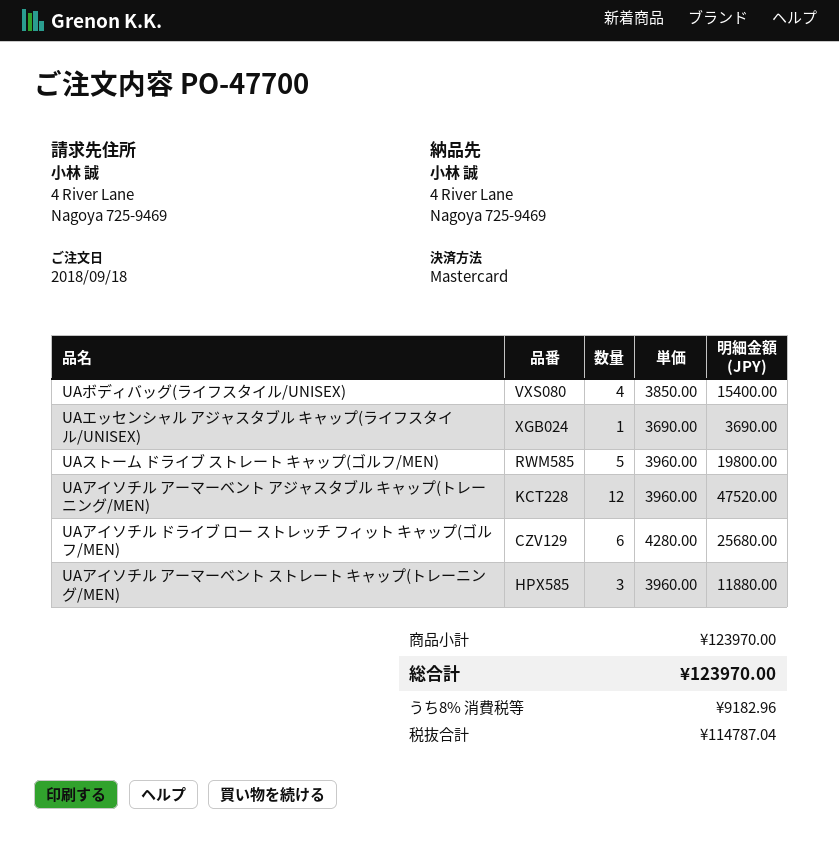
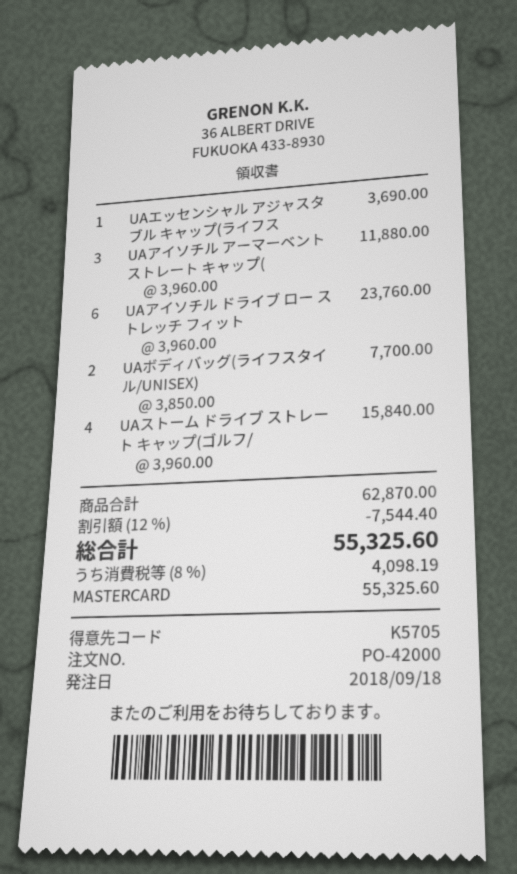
order number: PO-47700 -> PO-42000
UAボディバッグ(ライフスタイル/UNISEX): 4 x 3850.00 = 15400.00 -> 2 x 3850.00 = 7700.00
UAストーム ドライブ ストレート キャップ(ゴルフ/MEN): 5 x 3960.00 = 19800.00 -> 4 x 3960.00 = 15840.00
UAアイソチル アーマーベント アジャスタブル キャップ(トレーニング/MEN): 12 x 3960.00 = 47520.00 -> none
UAアイソチル ドライブ ロー ストレッチ フィット キャップ(ゴルフ/MEN): 6 x 4280.00 = 25680.00 -> 6 x 3960.00 = 23760.00
subtotal: 123970.00 -> 62870.00
discount: none -> 12% = 7544.40
tax: 8% = 9182.96 -> 8% = 4098.19
total: 123970.00 -> 55325.60

